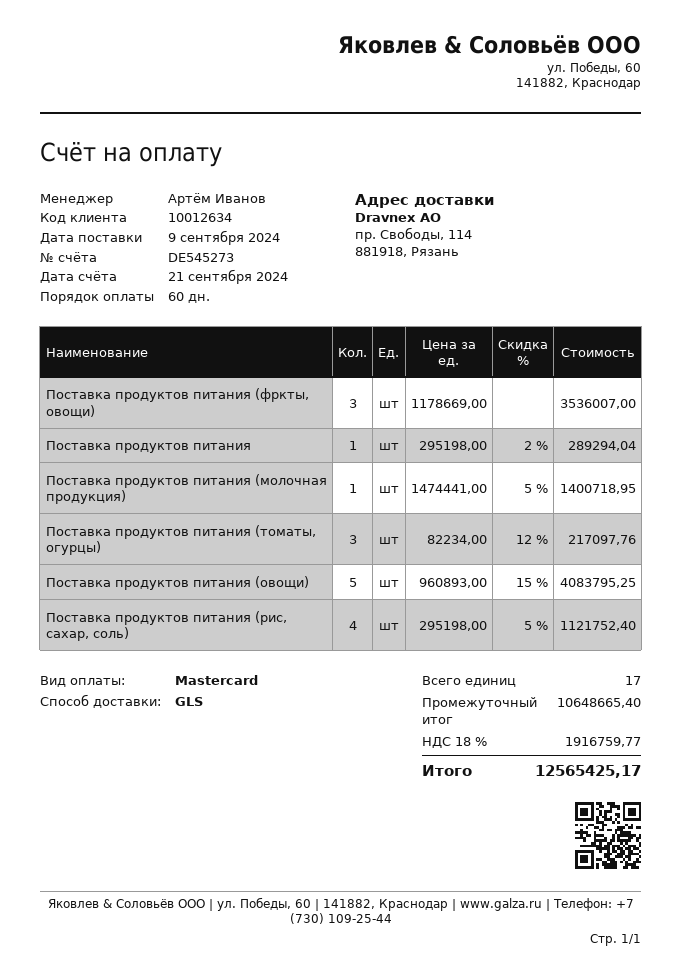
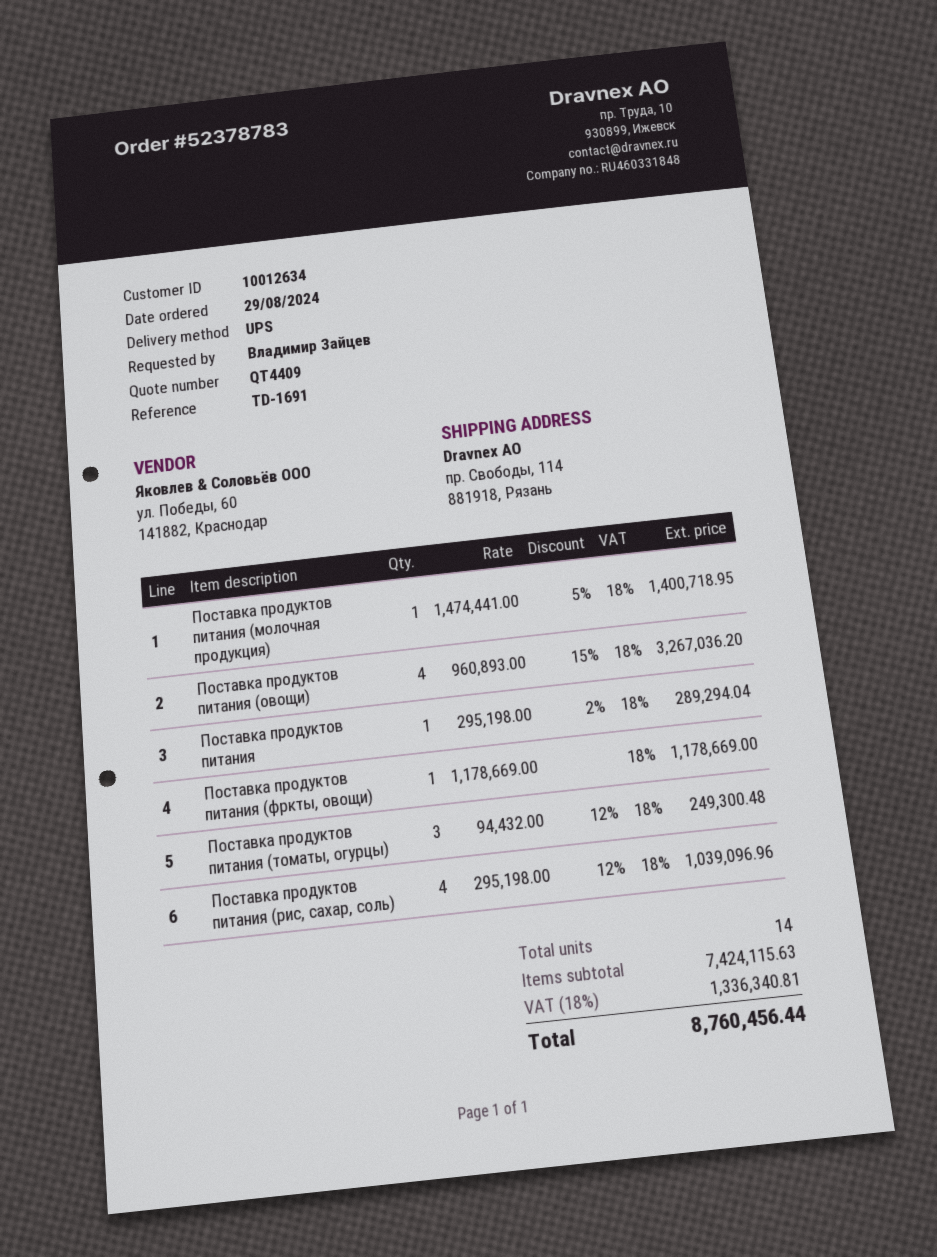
shipping method: GLS -> UPS
Поставка продуктов питания (фркты, овощи): 3 x 1178669.00 = 3536007.00 -> 1 x 1178669.00 = 1178669.00
Поставка продуктов питания (томаты, огурцы): 3 x 82234.00 - 12% = 217097.76 -> 3 x 94432.00 - 12% = 249300.48
Поставка продуктов питания (овощи): 5 x 960893.00 - 15% = 4083795.25 -> 4 x 960893.00 - 15% = 3267036.20
Поставка продуктов питания (рис, сахар, соль): 4 x 295198.00 - 5% = 1121752.40 -> 4 x 295198.00 - 12% = 1039096.96
total quantity: 17 -> 14
subtotal: 10648665.40 -> 7424115.63
tax: 18% = 1916759.77 -> 18% = 1336340.81
total: 12565425.17 -> 8760456.44

